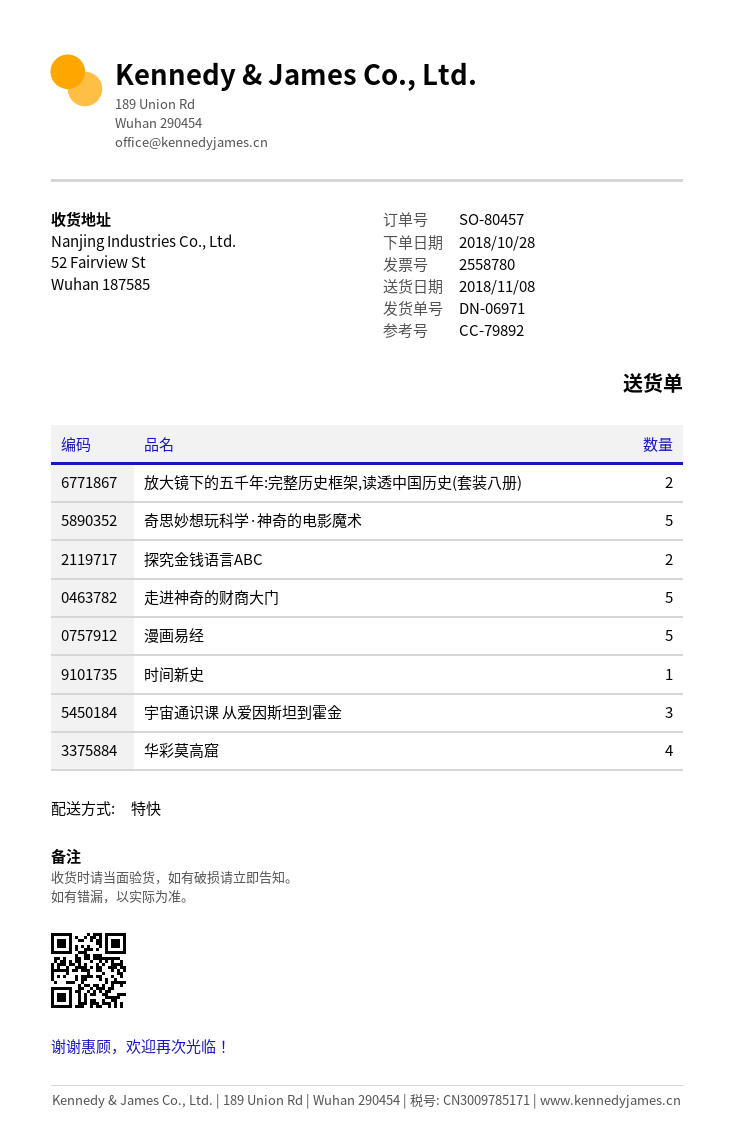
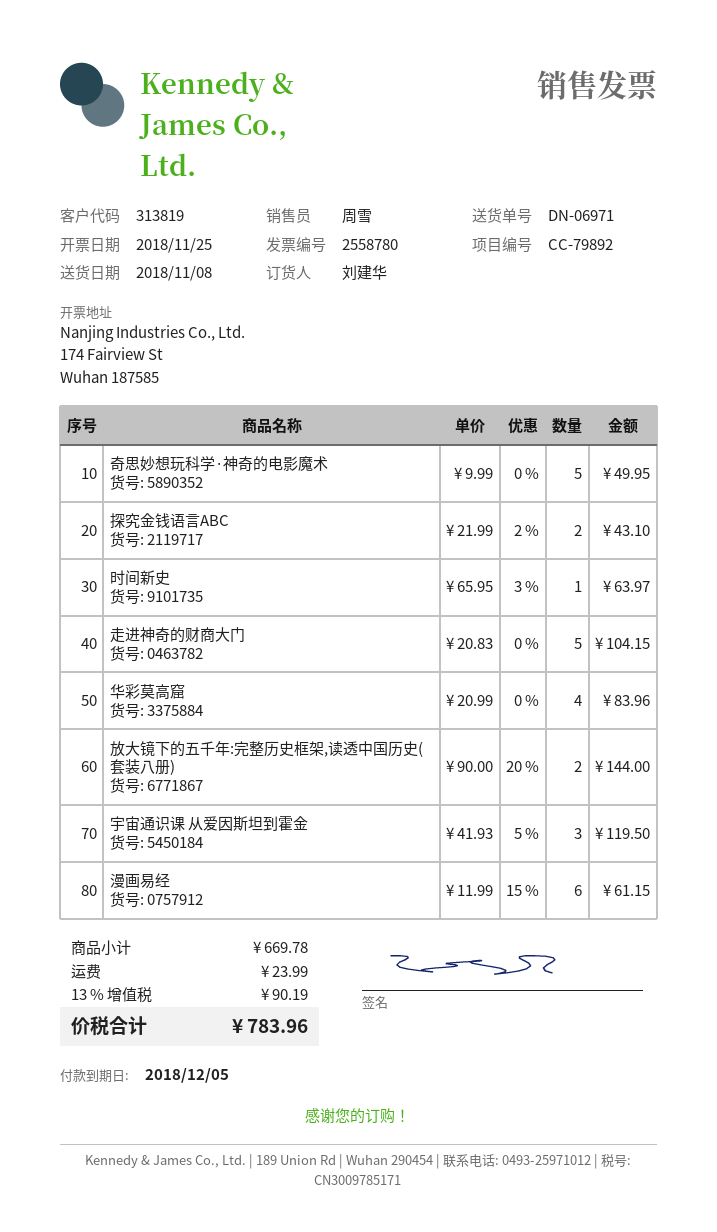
漫画易经: 5 -> 6

